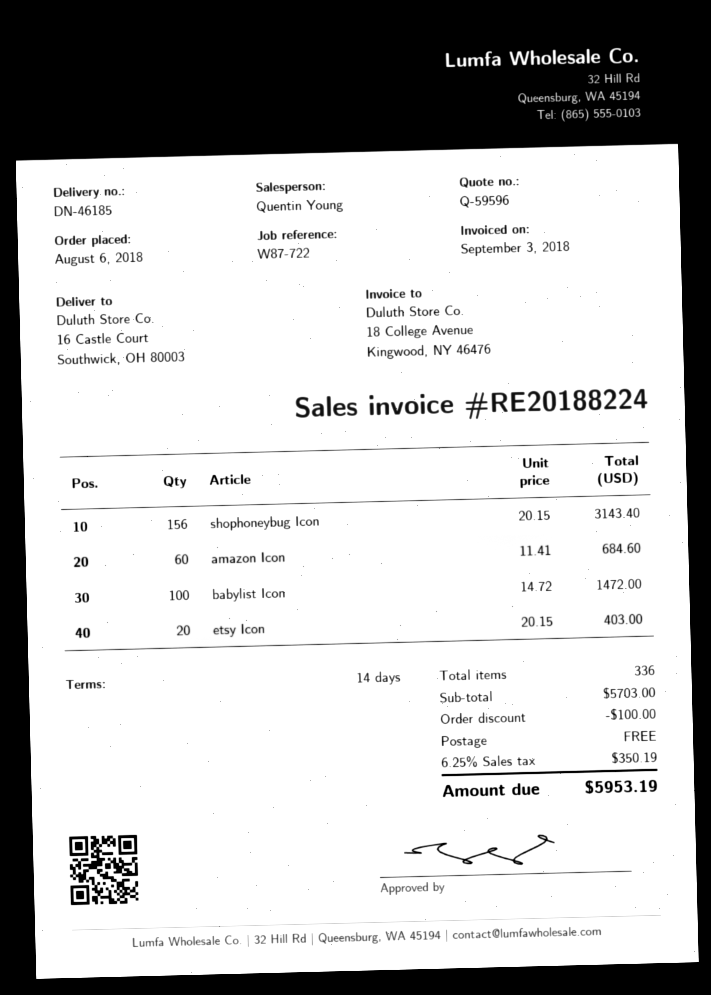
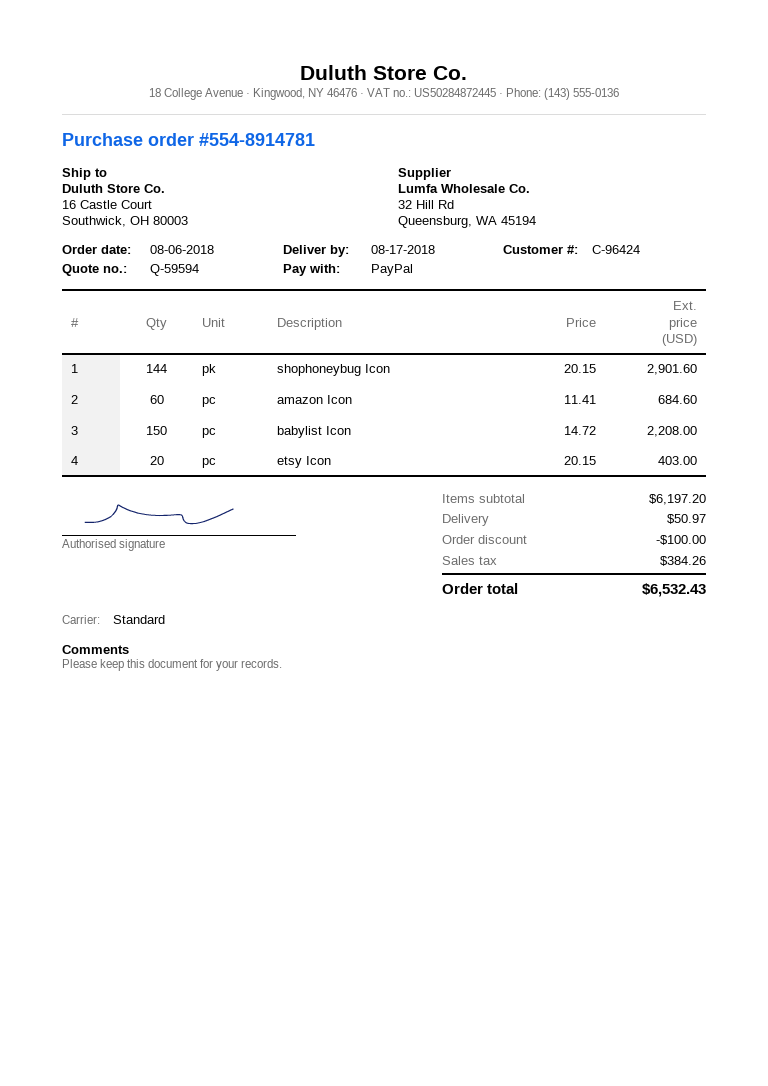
quote number: Q-59596 -> Q-59594
shophoneybug Icon: 156 x 20.15 = 3143.40 -> 144 x 20.15 = 2901.60
babylist Icon: 100 x 14.72 = 1472.00 -> 150 x 14.72 = 2208.00
subtotal: 5703.00 -> 6197.20
shipping: 0.00 -> 50.97
tax: 350.19 -> 384.26
total: 5953.19 -> 6532.43

